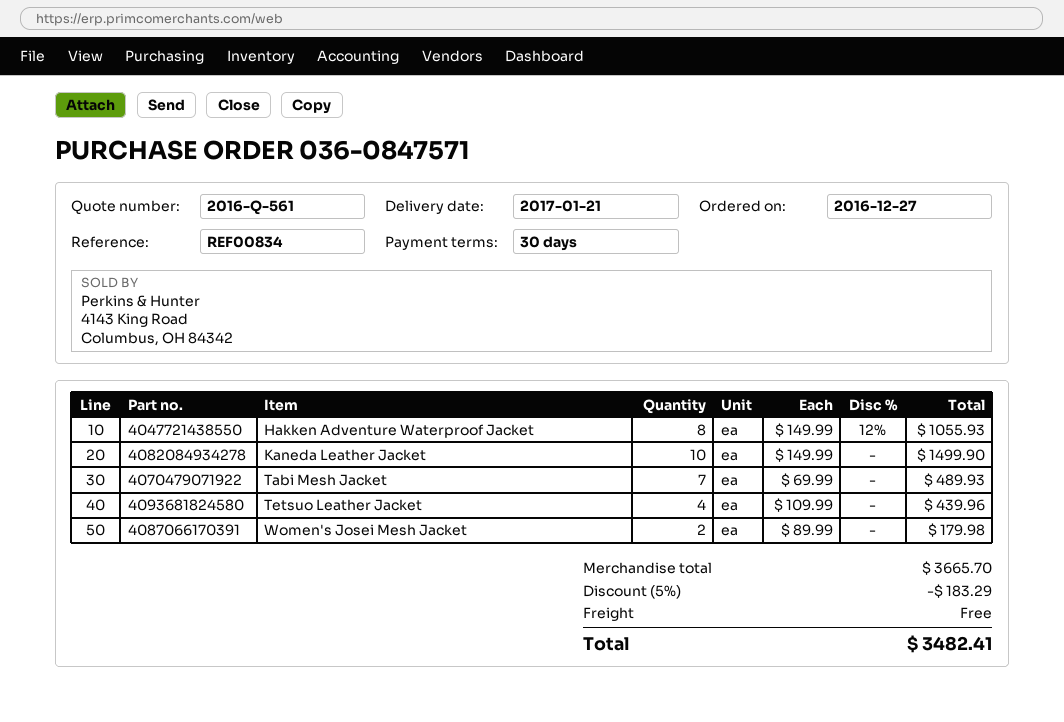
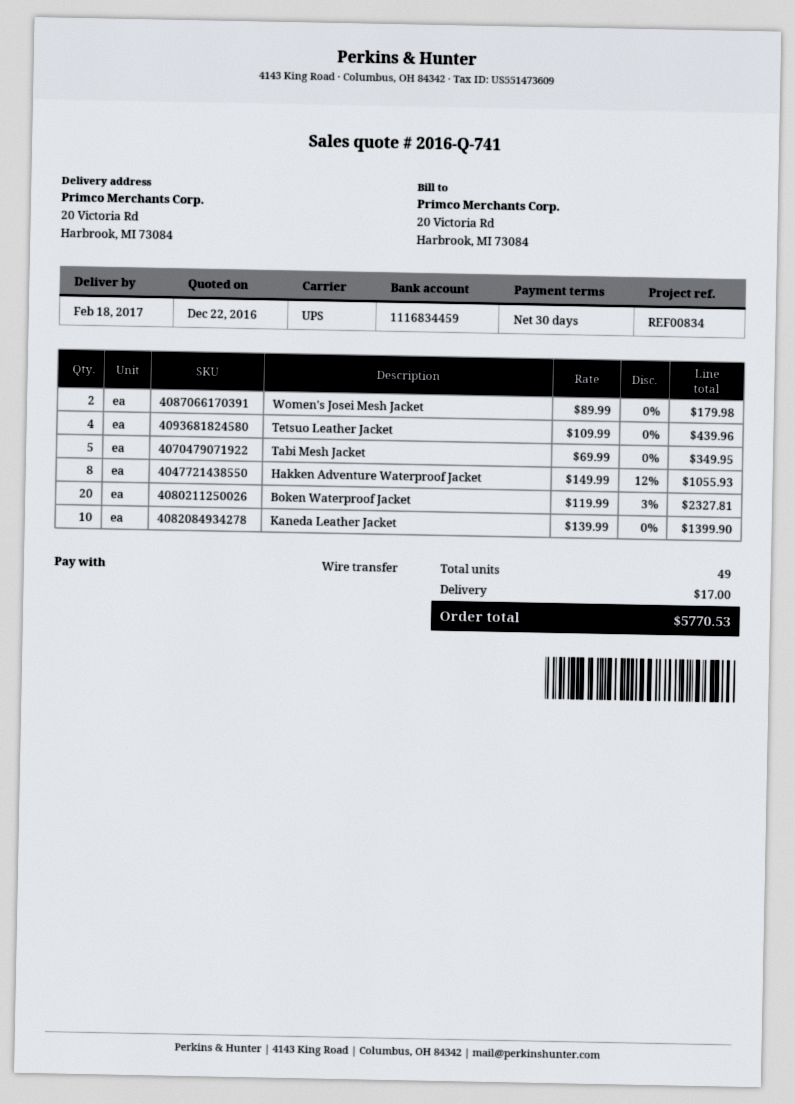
quote number: 2016-Q-561 -> 2016-Q-741
delivery date: 2017-01-21 -> 2017-02-18
Kaneda Leather Jacket: 10 x 149.99 = 1499.90 -> 10 x 139.99 = 1399.90
Tabi Mesh Jacket: 7 x 69.99 = 489.93 -> 5 x 69.99 = 349.95
Boken Waterproof Jacket: none -> 20 x 119.99 - 3% = 2327.81
discount: 5% = 183.29 -> none
shipping: 0.00 -> 17.00
total: 3482.41 -> 5770.53

